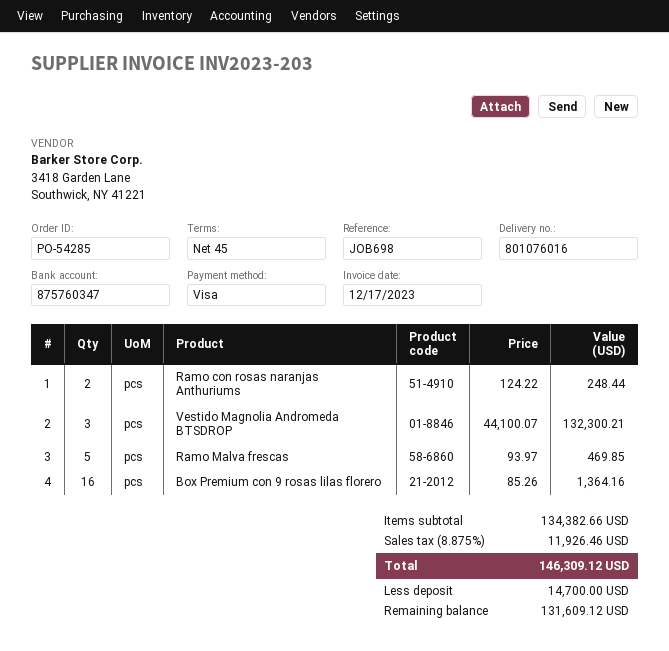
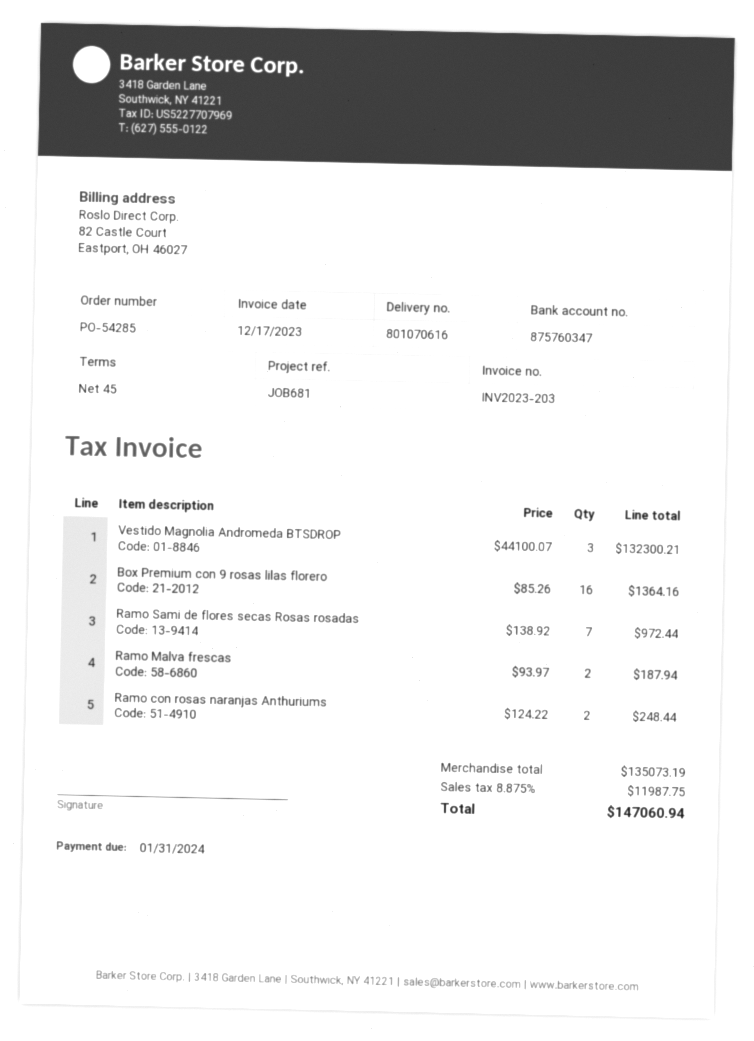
delivery note number: 801076016 -> 801070616
reference: JOB698 -> JOB681
Ramo Malva frescas: 5 x 93.97 = 469.85 -> 2 x 93.97 = 187.94
Ramo Sami de flores secas Rosas rosadas: none -> 7 x 138.92 = 972.44
subtotal: 134382.66 -> 135073.19
tax: 8.875% = 11926.46 -> 8.875% = 11987.75
total: 146309.12 -> 147060.94

